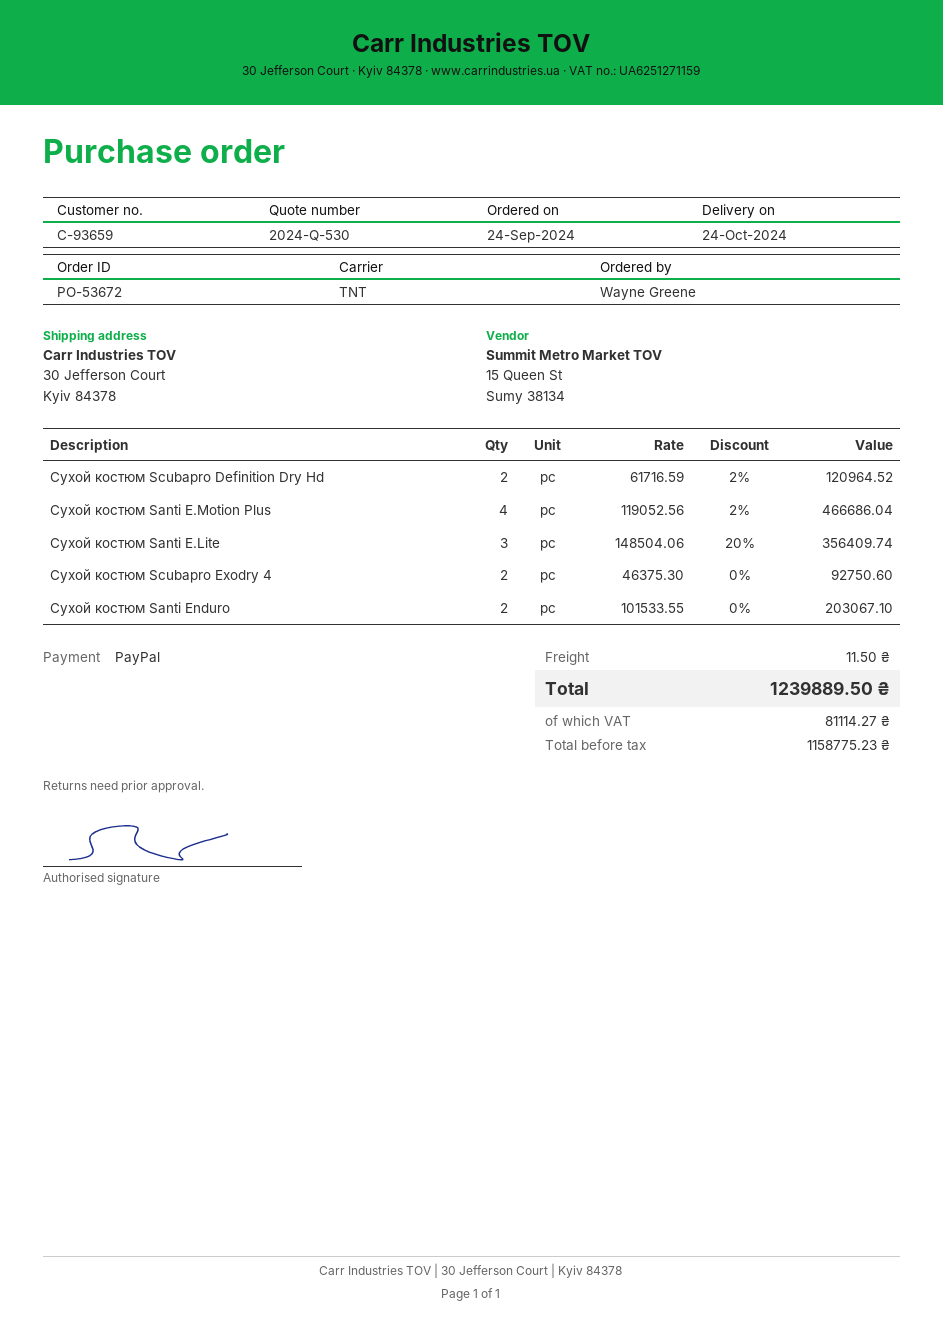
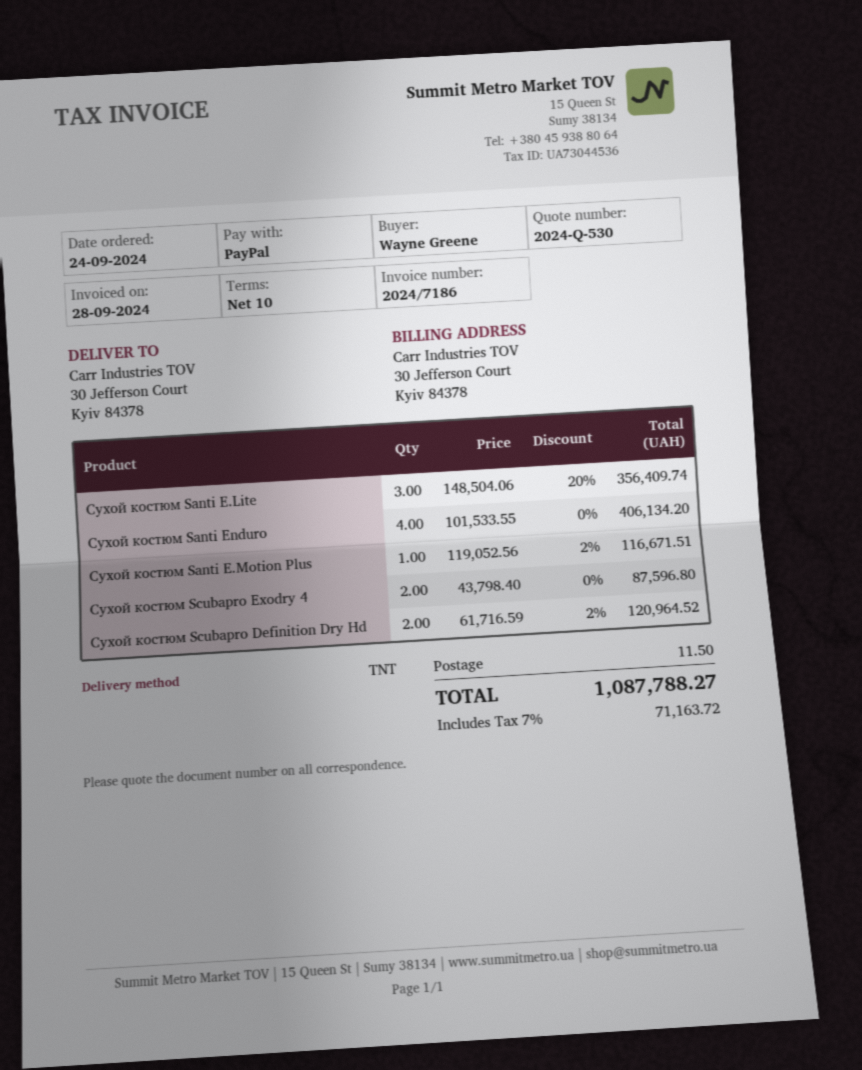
Сухой костюм Santi E.Motion Plus: 4 x 119052.56 - 2% = 466686.04 -> 1 x 119052.56 - 2% = 116671.51
Сухой костюм Scubapro Exodry 4: 2 x 46375.30 = 92750.60 -> 2 x 43798.40 = 87596.80
Сухой костюм Santi Enduro: 2 x 101533.55 = 203067.10 -> 4 x 101533.55 = 406134.20
tax: 81114.27 -> 71163.72
total: 1239889.50 -> 1087788.27

